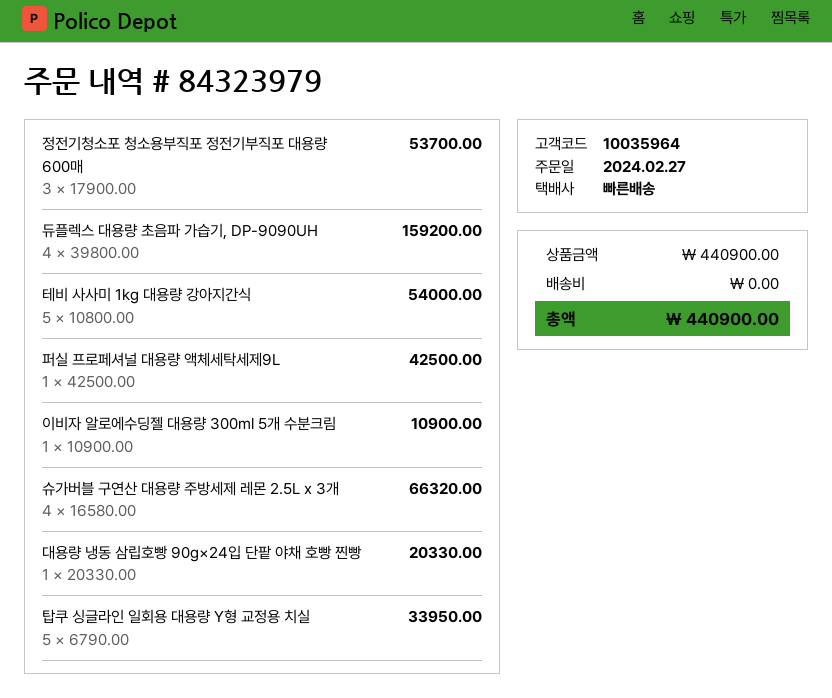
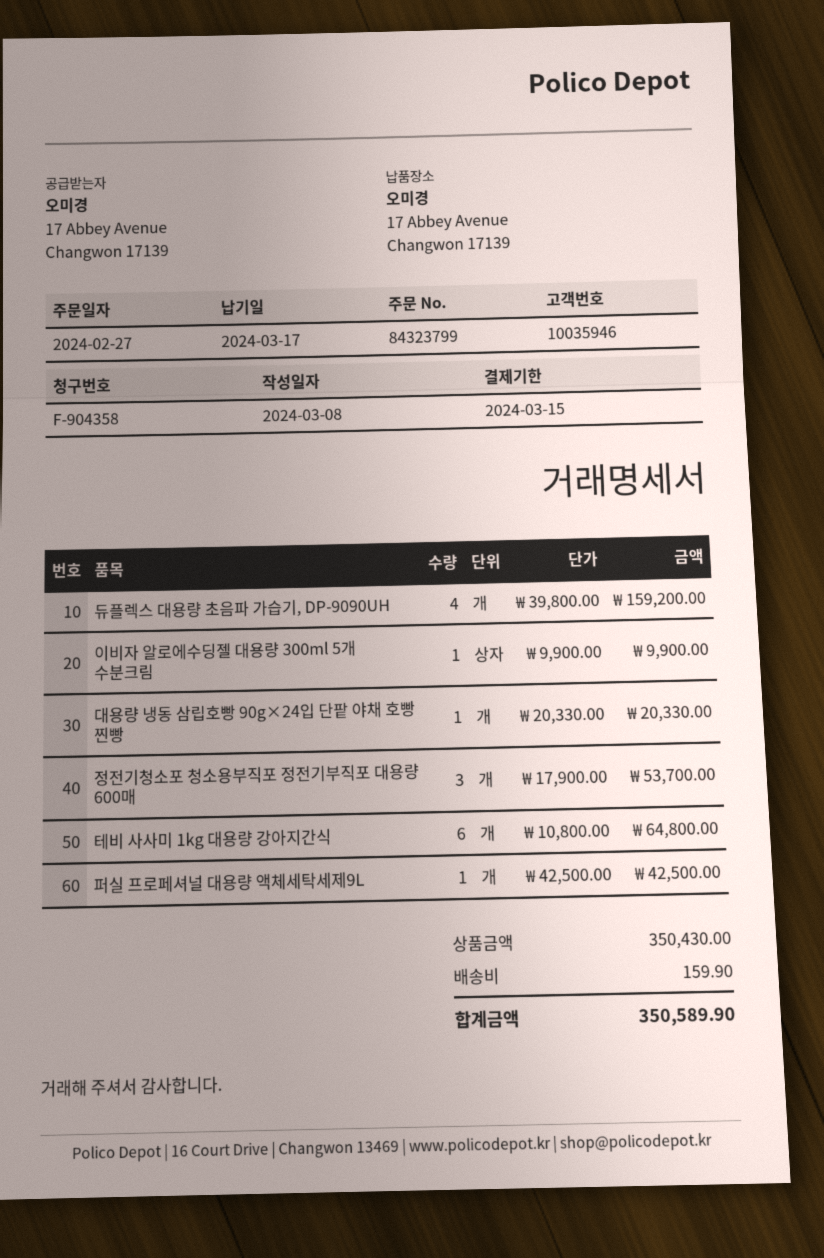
order number: 84323979 -> 84323799
customer number: 10035964 -> 10035946
테비 사사미 1kg 대용량 강아지간식: 5 x 10800.00 = 54000.00 -> 6 x 10800.00 = 64800.00
이비자 알로에수딩젤 대용량 300ml 5개 수분크림: 1 x 10900.00 = 10900.00 -> 1 x 9900.00 = 9900.00
슈가버블 구연산 대용량 주방세제 레몬 2.5L x 3개: 4 x 16580.00 = 66320.00 -> none
탑쿠 싱글라인 일회용 대용량 Y형 교정용 치실: 5 x 6790.00 = 33950.00 -> none
subtotal: 440900.00 -> 350430.00
shipping: 0.00 -> 159.90
total: 440900.00 -> 350589.90

